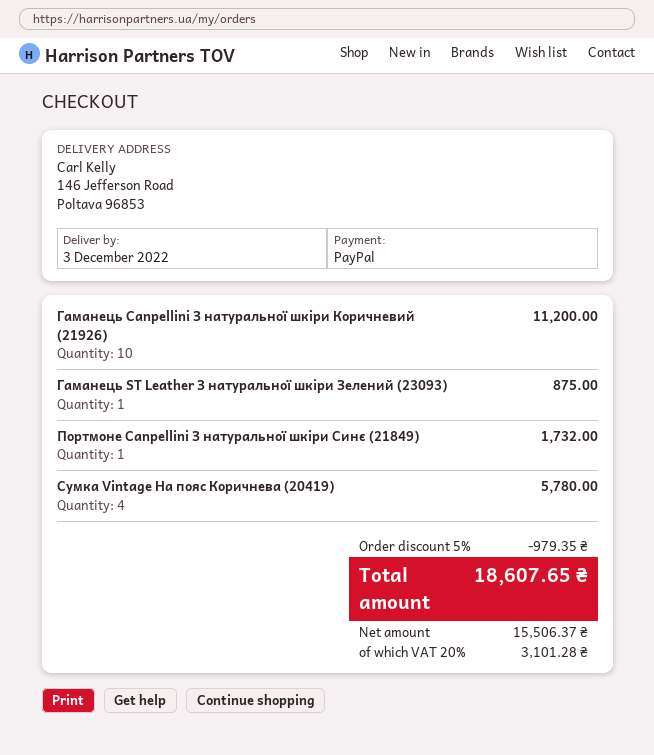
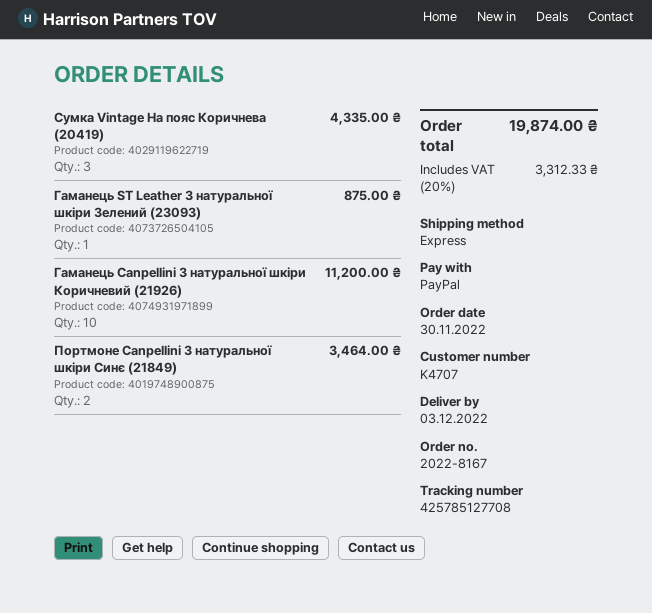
Портмоне Canpellini З натуральної шкіри Синє (21849): 1 for 1732.00 -> 2 for 3464.00
Сумка Vintage На пояс Коричнева (20419): 4 for 5780.00 -> 3 for 4335.00
discount: 5% = 979.35 -> none
tax: 20% = 3101.28 -> 20% = 3312.33
total: 18607.65 -> 19874.00

